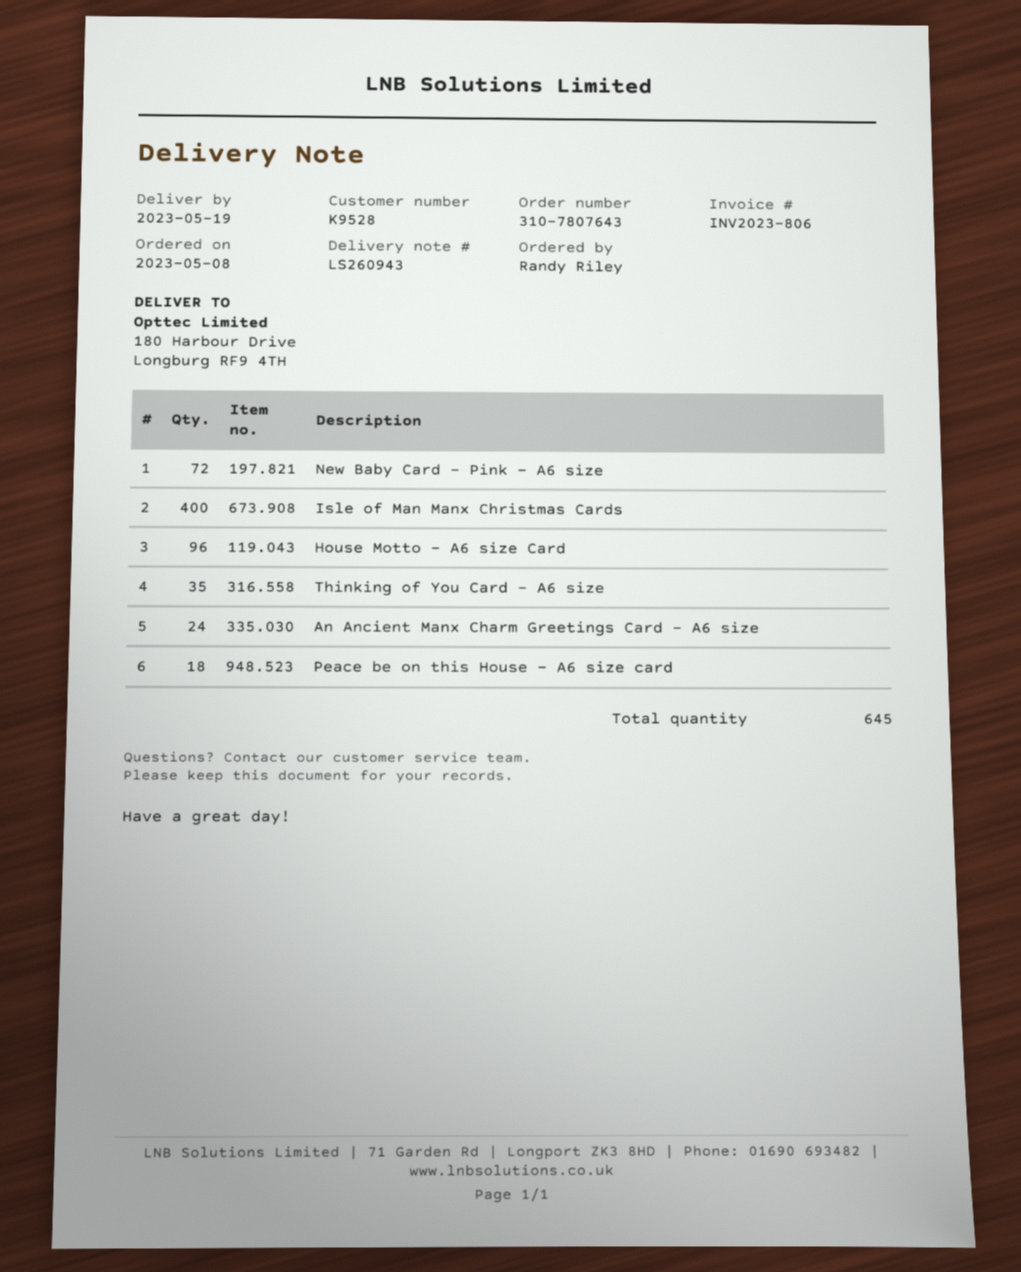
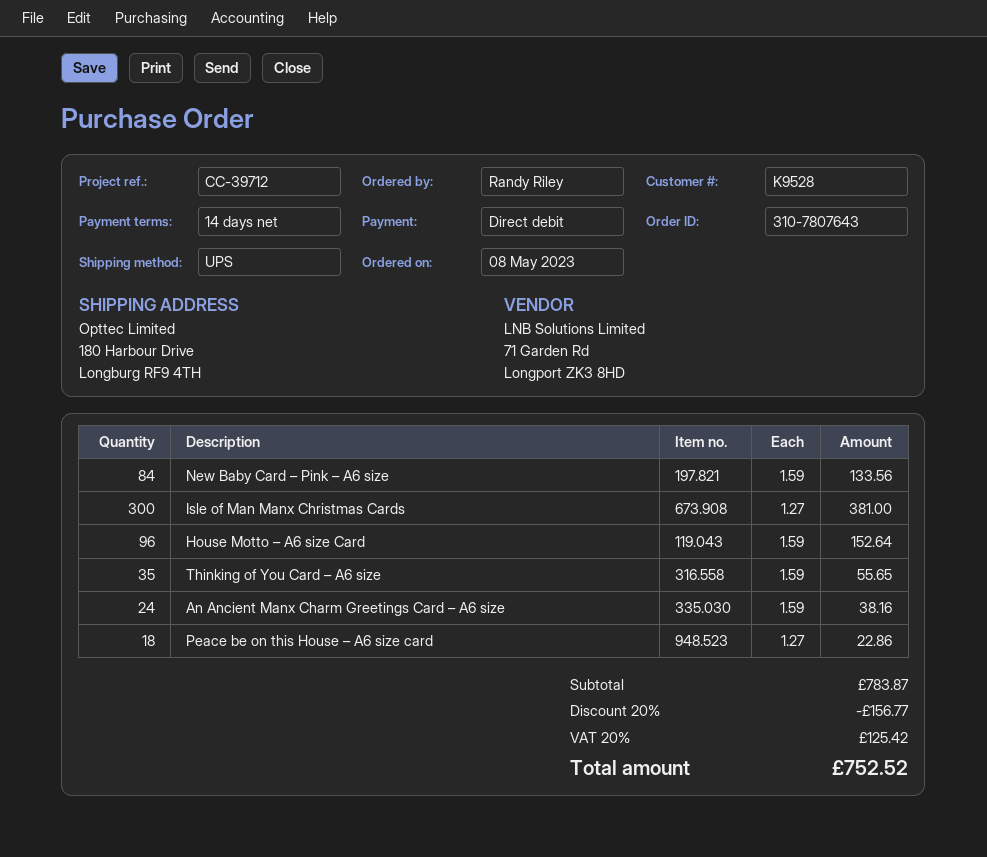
New Baby Card – Pink – A6 size: 72 -> 84
Isle of Man Manx Christmas Cards: 400 -> 300

